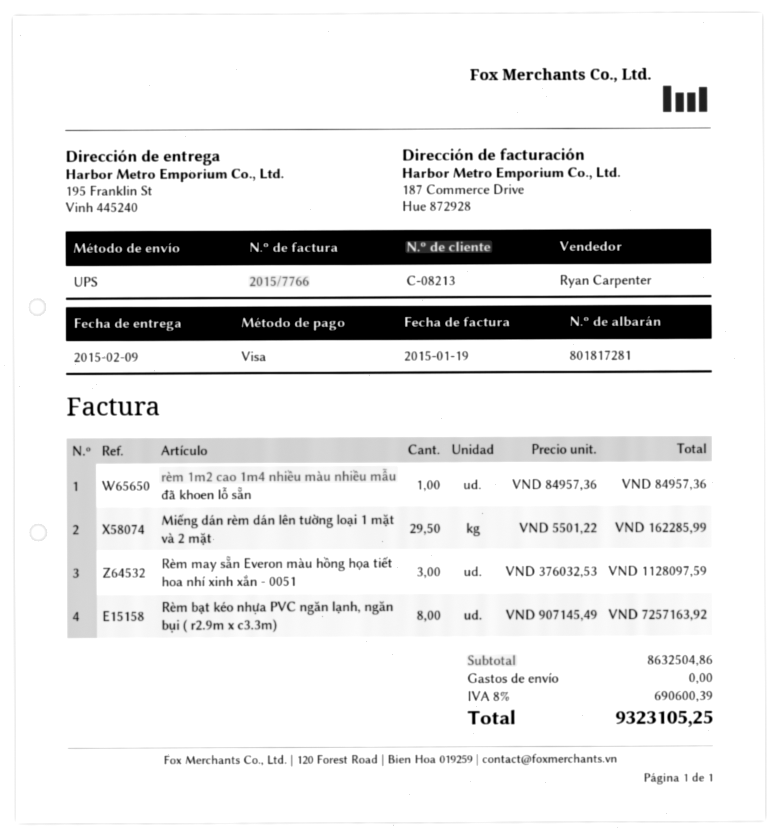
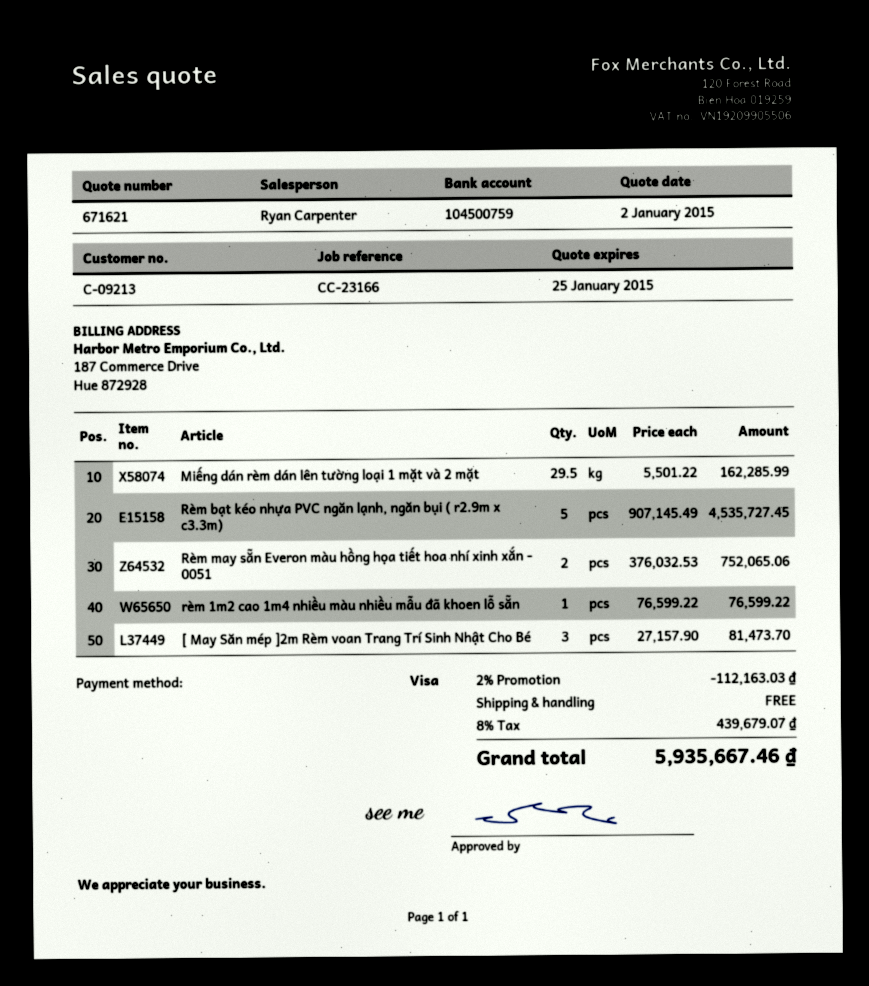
customer number: C-08213 -> C-09213
rèm 1m2 cao 1m4 nhiều màu nhiều mẫu đã khoen lỗ sẵn: 1 x 84957.36 = 84957.36 -> 1 x 76599.22 = 76599.22
Rèm may sẵn Everon màu hồng họa tiết hoa nhí xinh xắn - 0051: 3 x 376032.53 = 1128097.59 -> 2 x 376032.53 = 752065.06
Rèm bạt kéo nhựa PVC ngăn lạnh, ngăn bụi ( r2.9m x c3.3m): 8 x 907145.49 = 7257163.92 -> 5 x 907145.49 = 4535727.45
[ May Săn mép ]2m Rèm voan Trang Trí Sinh Nhật Cho Bé: none -> 3 x 27157.90 = 81473.70
discount: none -> 2% = 112163.03
tax: 8% = 690600.39 -> 8% = 439679.07
total: 9323105.25 -> 5935667.46

